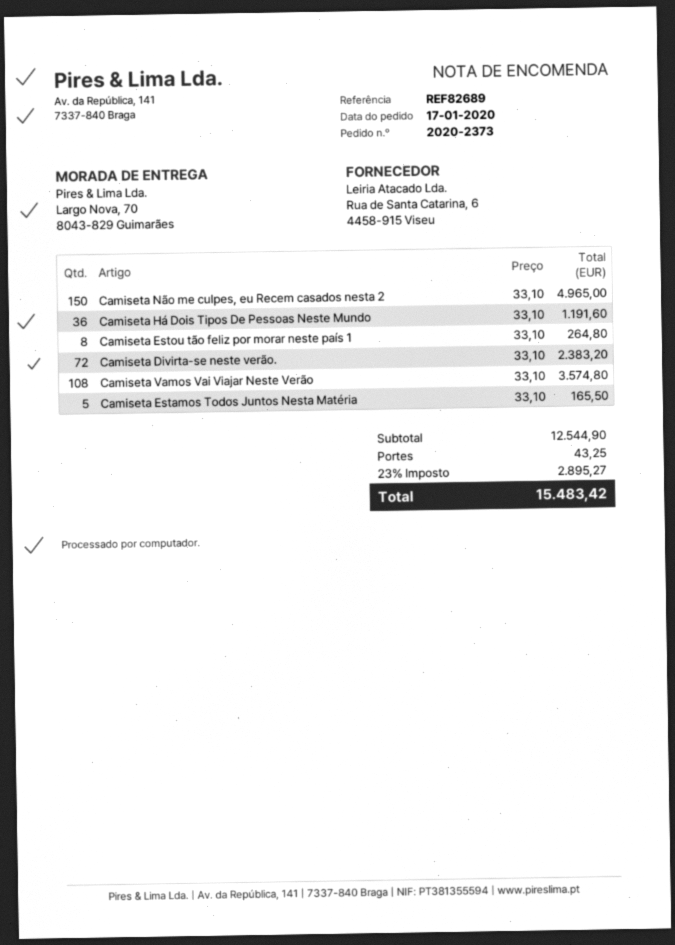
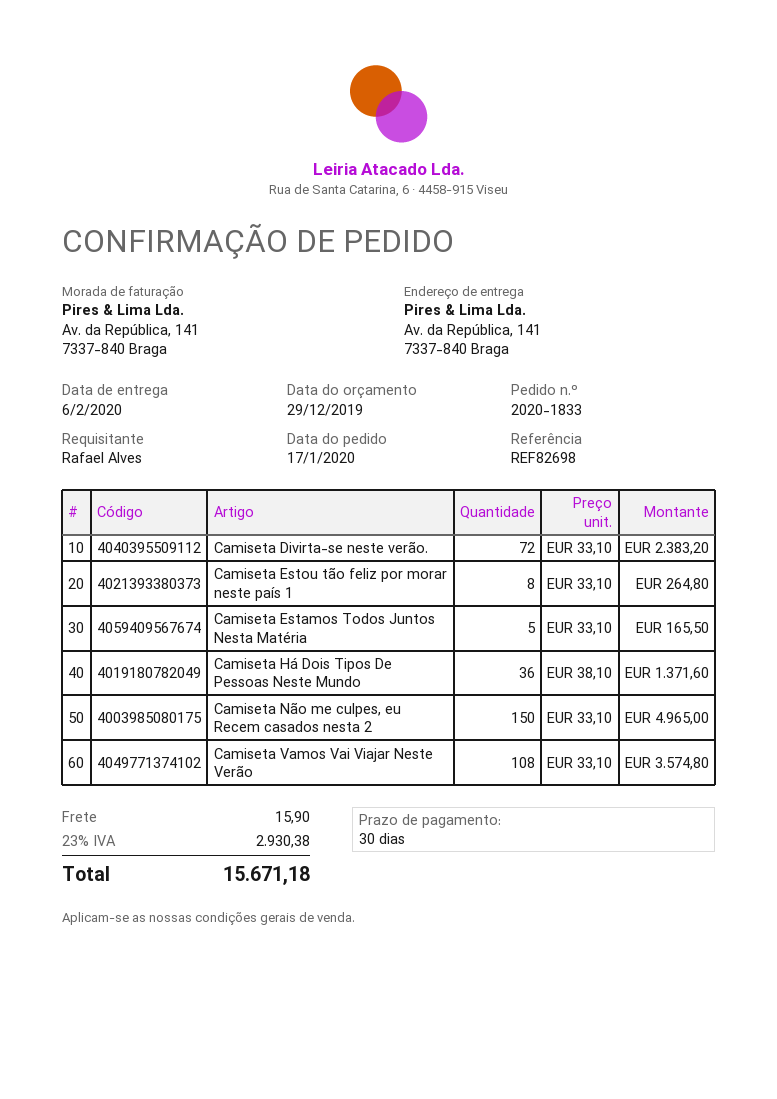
order number: 2020-2373 -> 2020-1833
reference: REF82689 -> REF82698
ship to: Largo Nova, 70, 8043-829 Guimarães -> Av. da República, 141, 7337-840 Braga
Camiseta Há Dois Tipos De Pessoas Neste Mundo: 36 x 33.10 = 1191.60 -> 36 x 38.10 = 1371.60
shipping: 43.25 -> 15.90
tax: 23% = 2895.27 -> 23% = 2930.38
total: 15483.42 -> 15671.18

